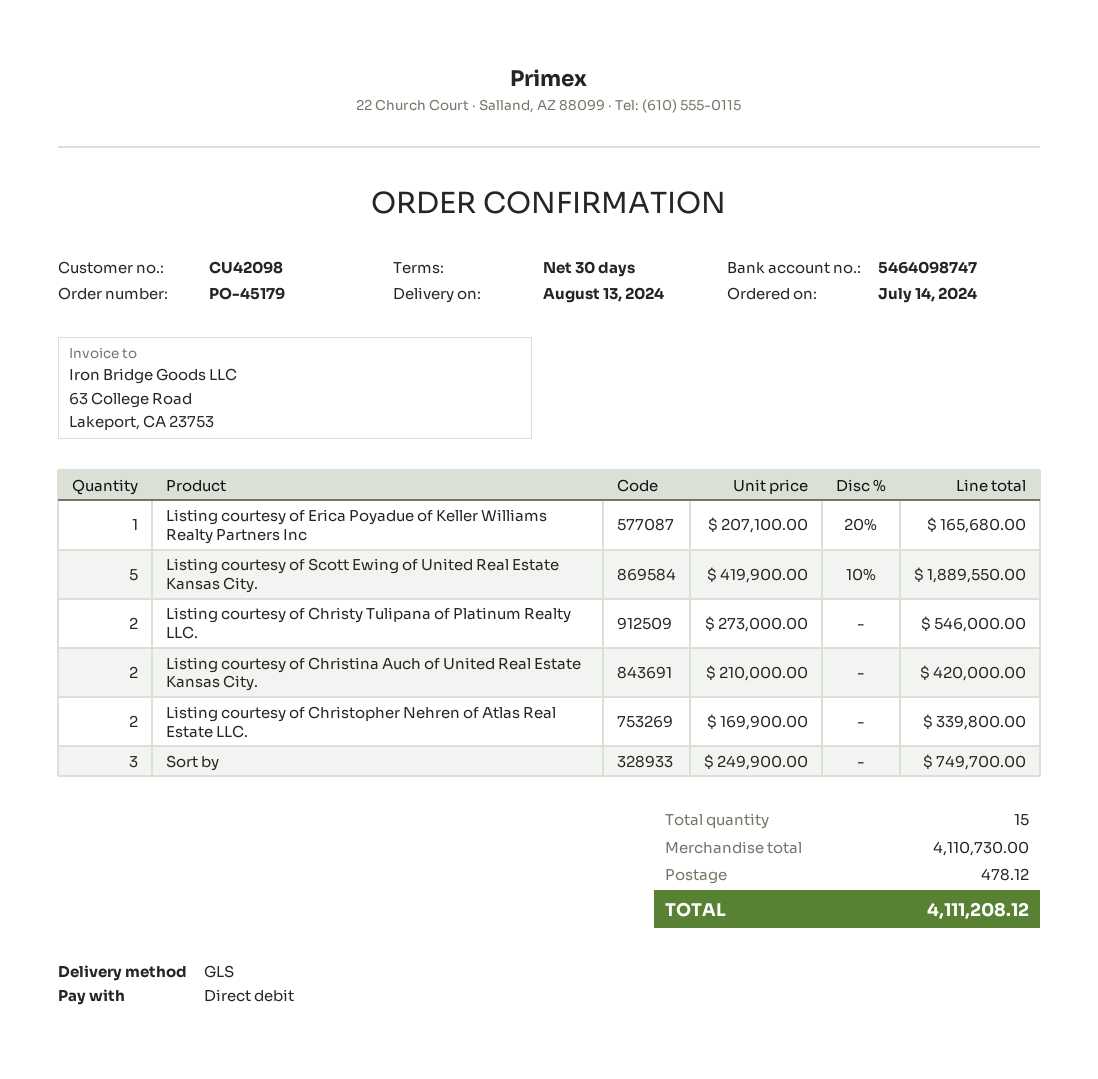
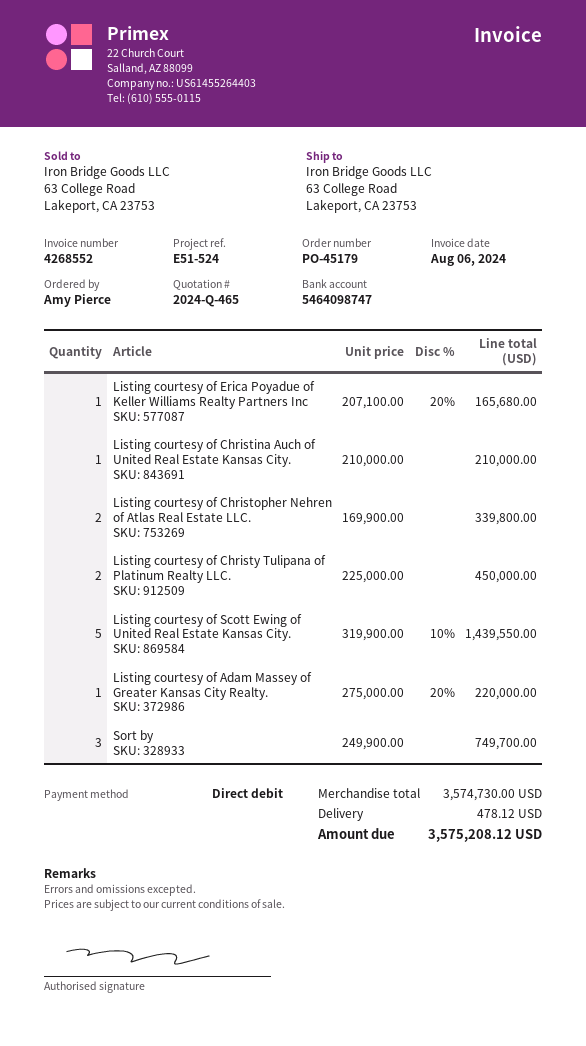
Listing courtesy of Scott Ewing of United Real Estate Kansas City.: 5 x 419900.00 - 10% = 1889550.00 -> 5 x 319900.00 - 10% = 1439550.00
Listing courtesy of Christy Tulipana of Platinum Realty LLC.: 2 x 273000.00 = 546000.00 -> 2 x 225000.00 = 450000.00
Listing courtesy of Christina Auch of United Real Estate Kansas City.: 2 x 210000.00 = 420000.00 -> 1 x 210000.00 = 210000.00
Listing courtesy of Adam Massey of Greater Kansas City Realty.: none -> 1 x 275000.00 - 20% = 220000.00
subtotal: 4110730.00 -> 3574730.00
total: 4111208.12 -> 3575208.12

